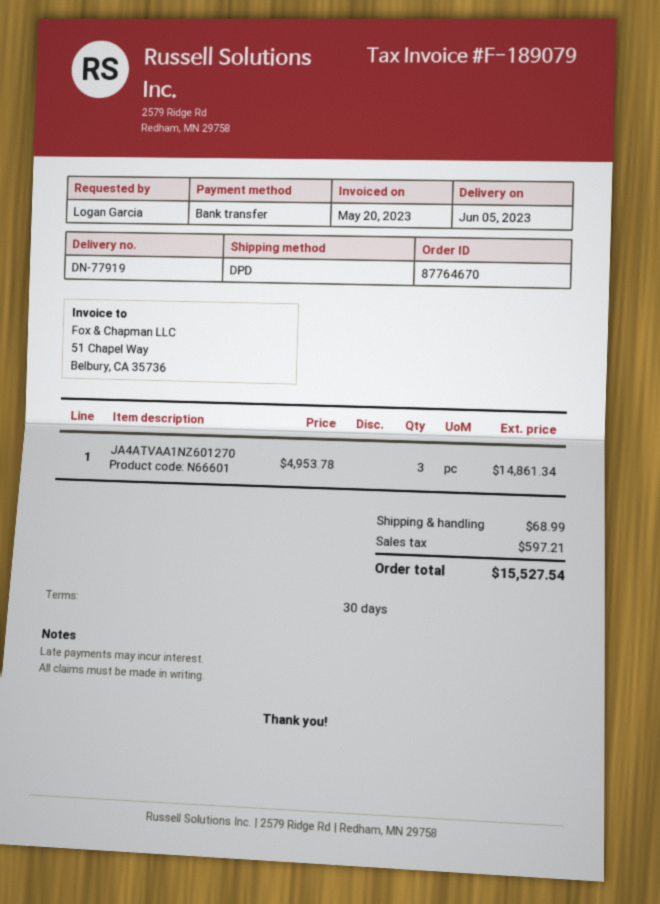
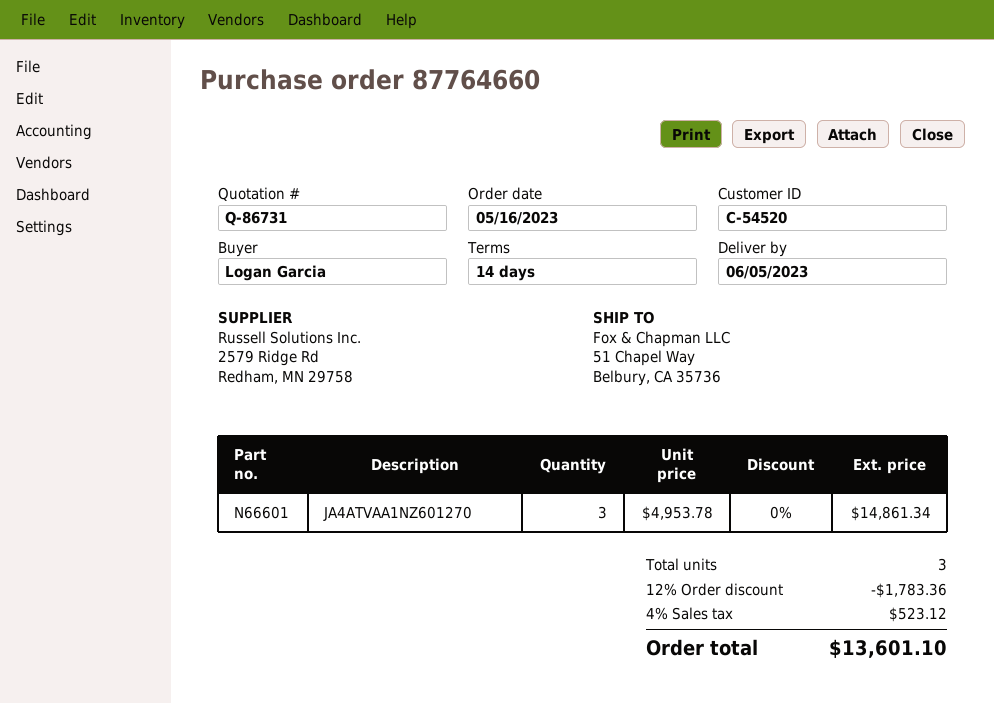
order number: 87764670 -> 87764660
payment terms: 30 days -> 14 days
discount: none -> 12% = 1783.36
shipping: 68.99 -> none
tax: 597.21 -> 523.12
total: 15527.54 -> 13601.10

